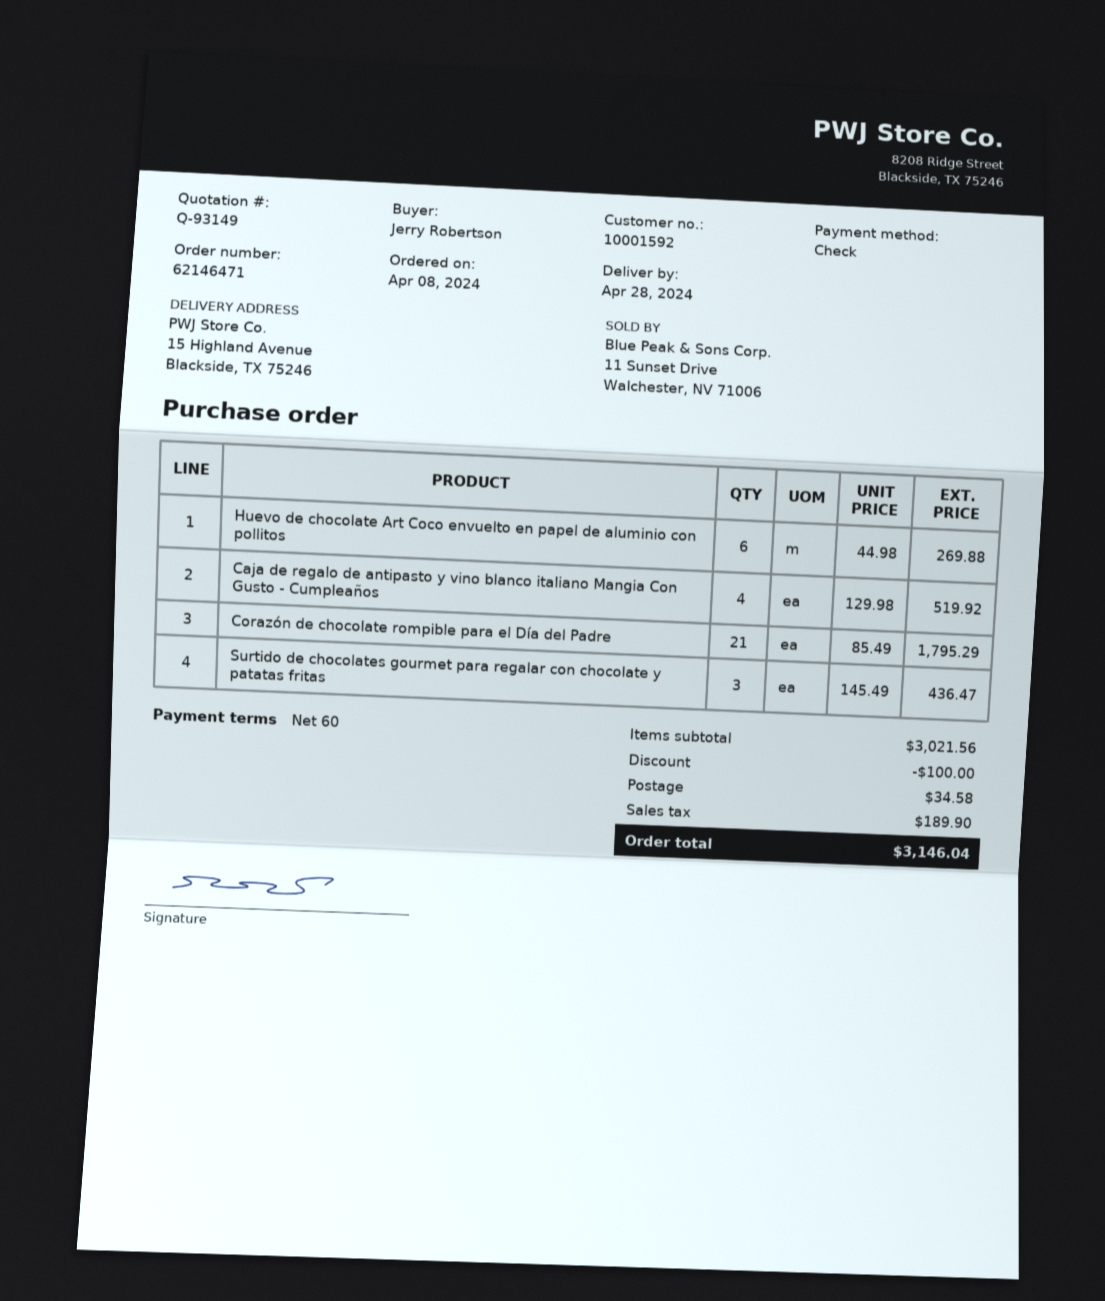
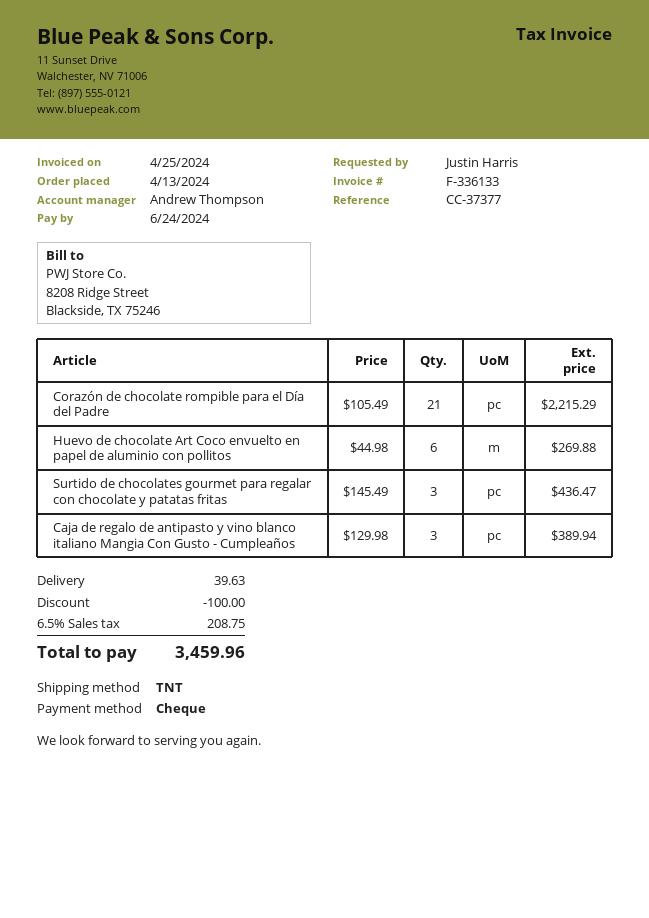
order date: 2024-04-08 -> 2024-04-13
ordered by: Jerry Robertson -> Justin Harris
Caja de regalo de antipasto y vino blanco italiano Mangia Con Gusto - Cumpleaños: 4 x 129.98 = 519.92 -> 3 x 129.98 = 389.94
Corazón de chocolate rompible para el Día del Padre: 21 x 85.49 = 1795.29 -> 21 x 105.49 = 2215.29
shipping: 34.58 -> 39.63
tax: 189.90 -> 208.75
total: 3146.04 -> 3459.96

